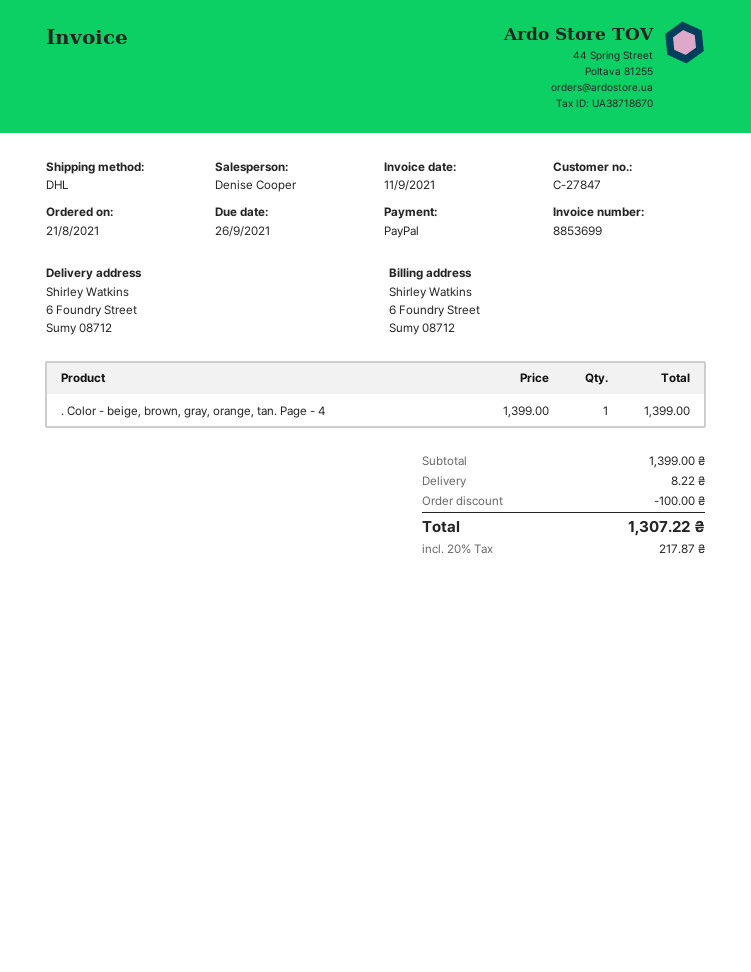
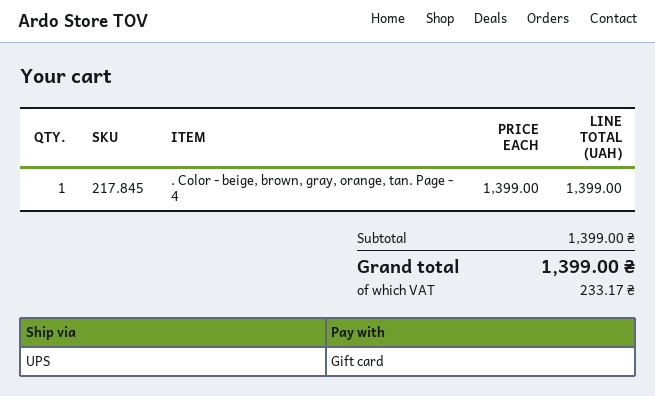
payment method: PayPal -> gift card
shipping method: DHL -> UPS
discount: 100.00 -> none
shipping: 8.22 -> none
tax: 217.87 -> 233.17
total: 1307.22 -> 1399.00

